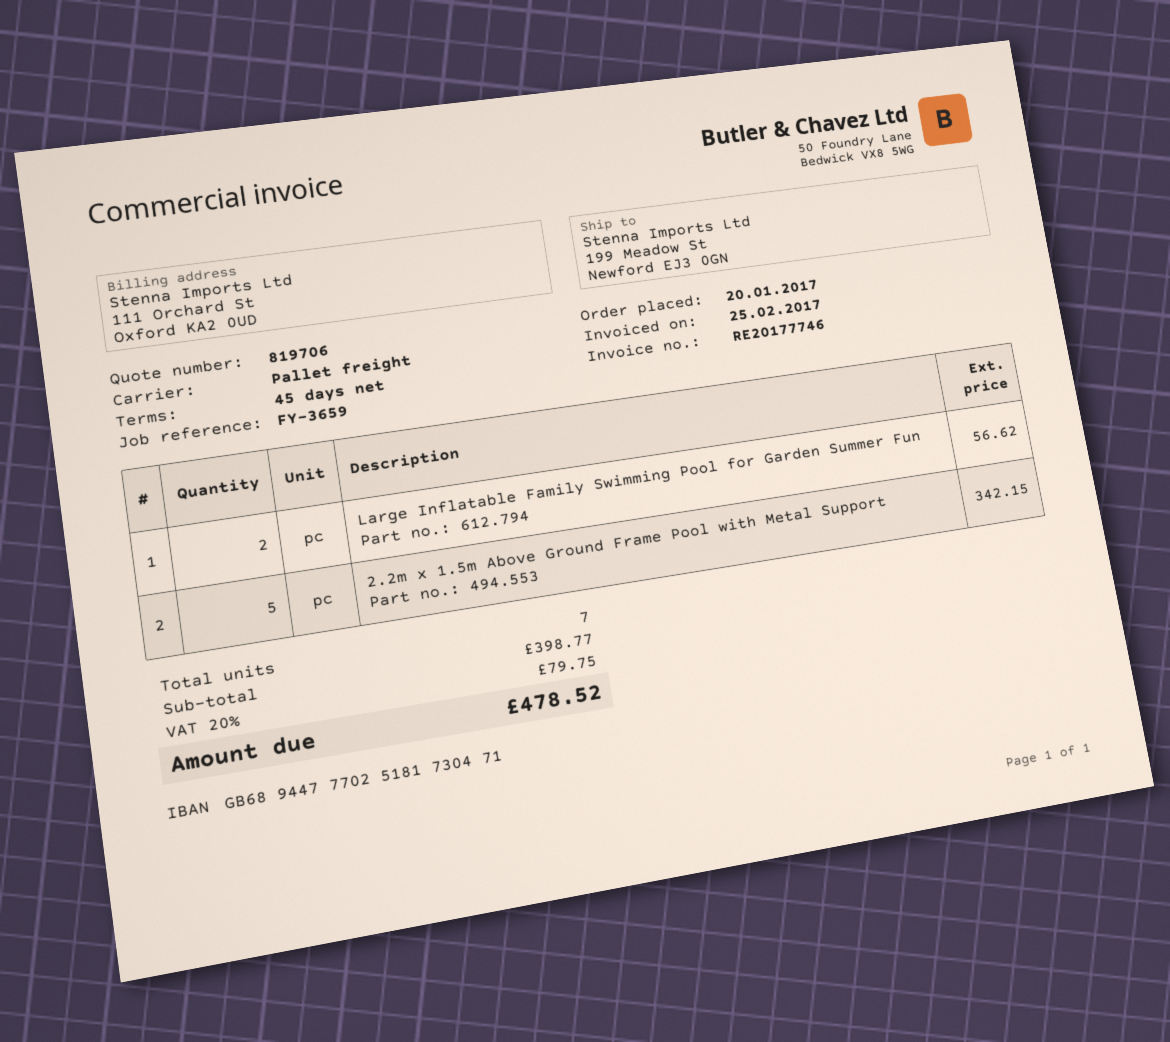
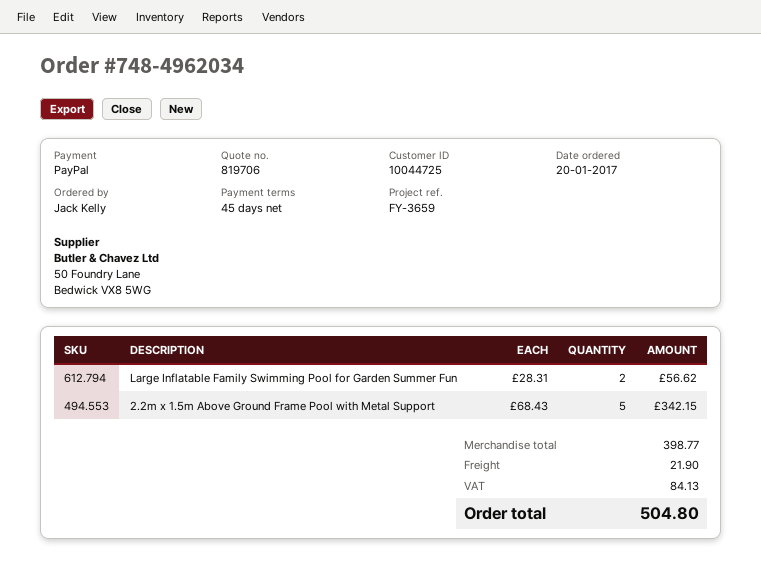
shipping: none -> 21.90
tax: 79.75 -> 84.13
total: 478.52 -> 504.80

